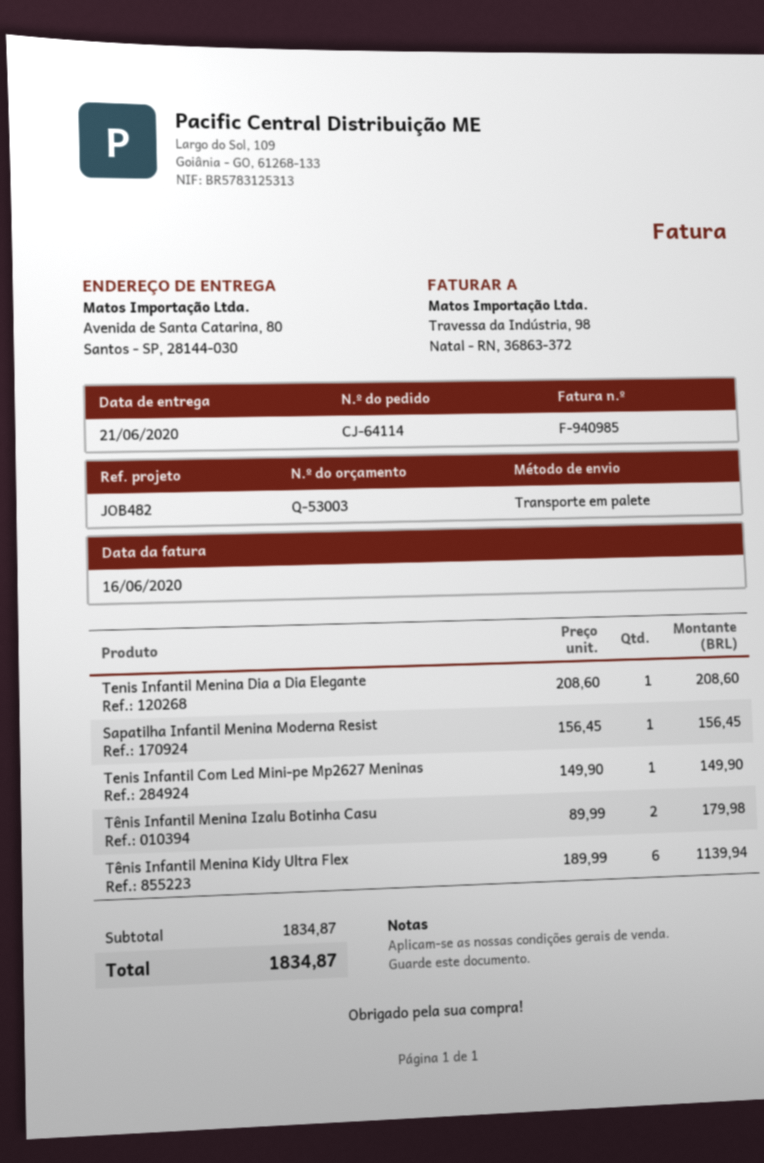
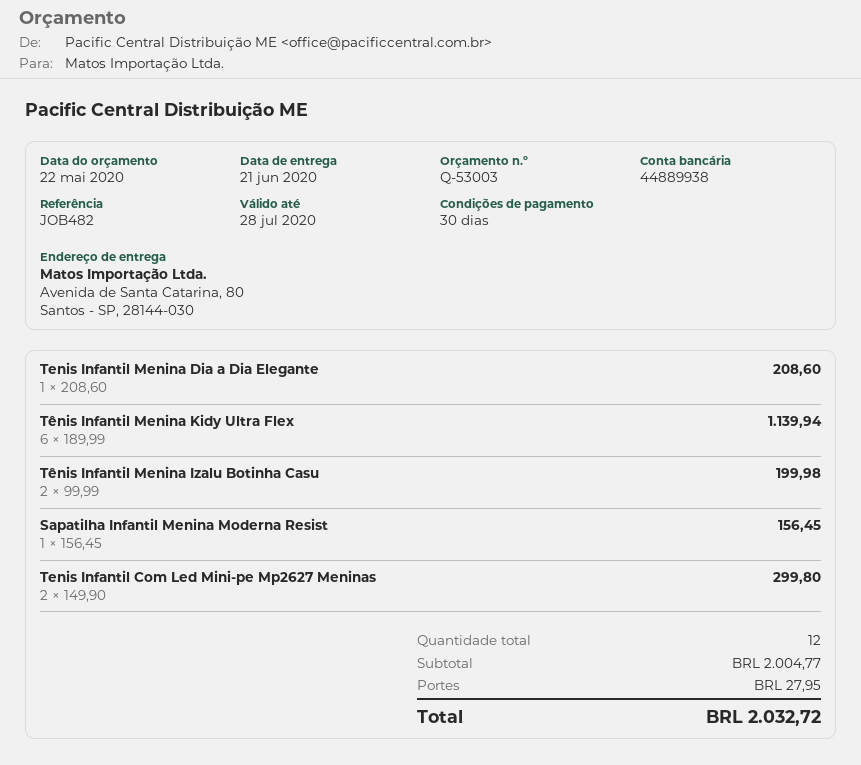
Tenis Infantil Com Led Mini-pe Mp2627 Meninas: 1 x 149.90 = 149.90 -> 2 x 149.90 = 299.80
Tênis Infantil Menina Izalu Botinha Casu: 2 x 89.99 = 179.98 -> 2 x 99.99 = 199.98
subtotal: 1834.87 -> 2004.77
shipping: none -> 27.95
total: 1834.87 -> 2032.72

